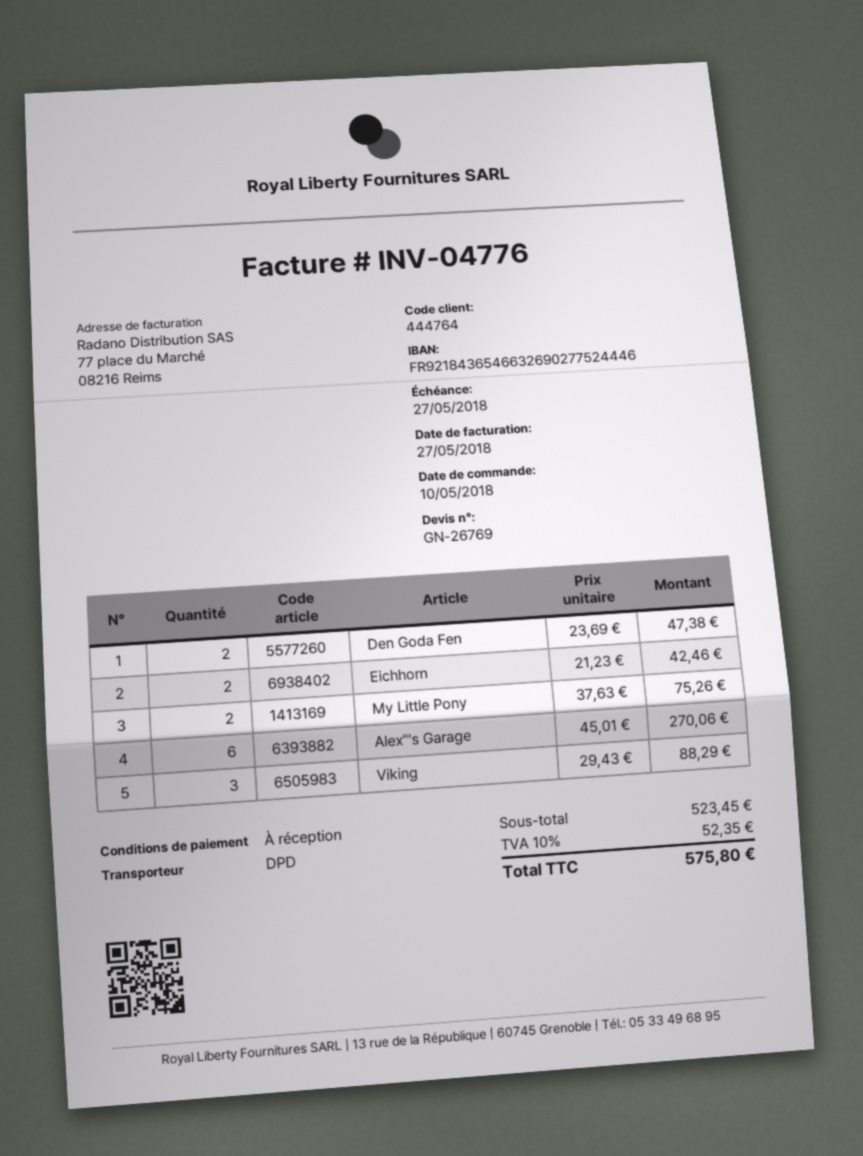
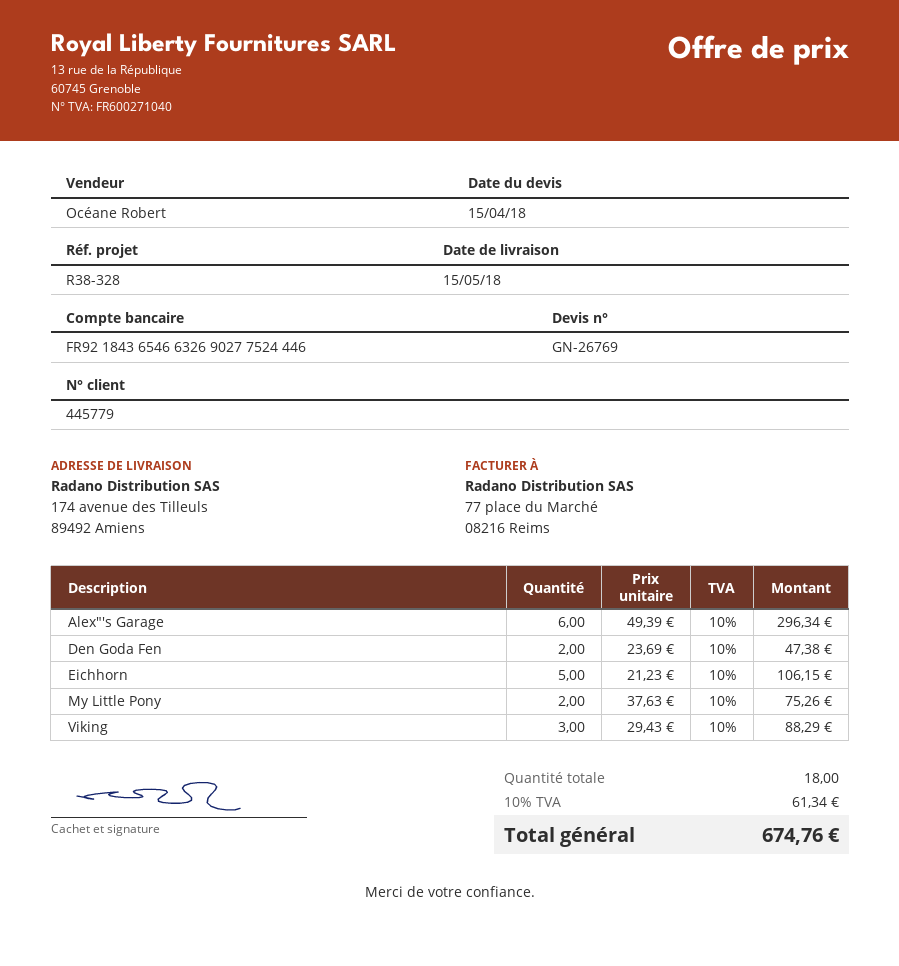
customer number: 444764 -> 445779
Eichhorn: 2 x 21.23 = 42.46 -> 5 x 21.23 = 106.15
Alex"'s Garage: 6 x 45.01 = 270.06 -> 6 x 49.39 = 296.34
tax: 10% = 52.35 -> 10% = 61.34
total: 575.80 -> 674.76

